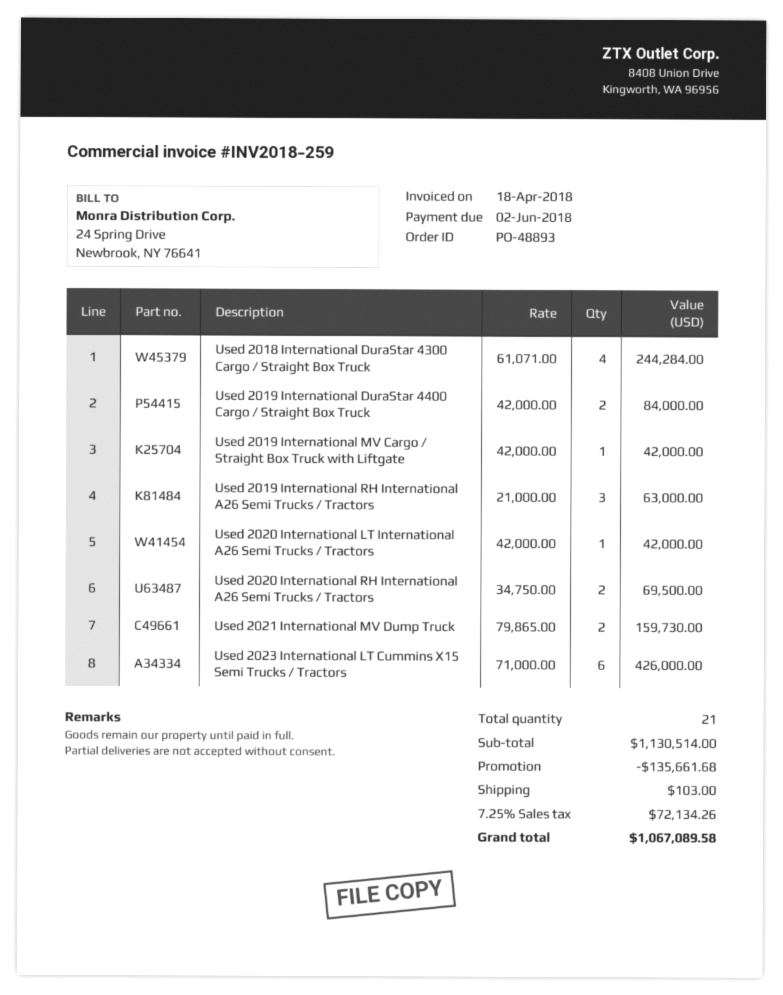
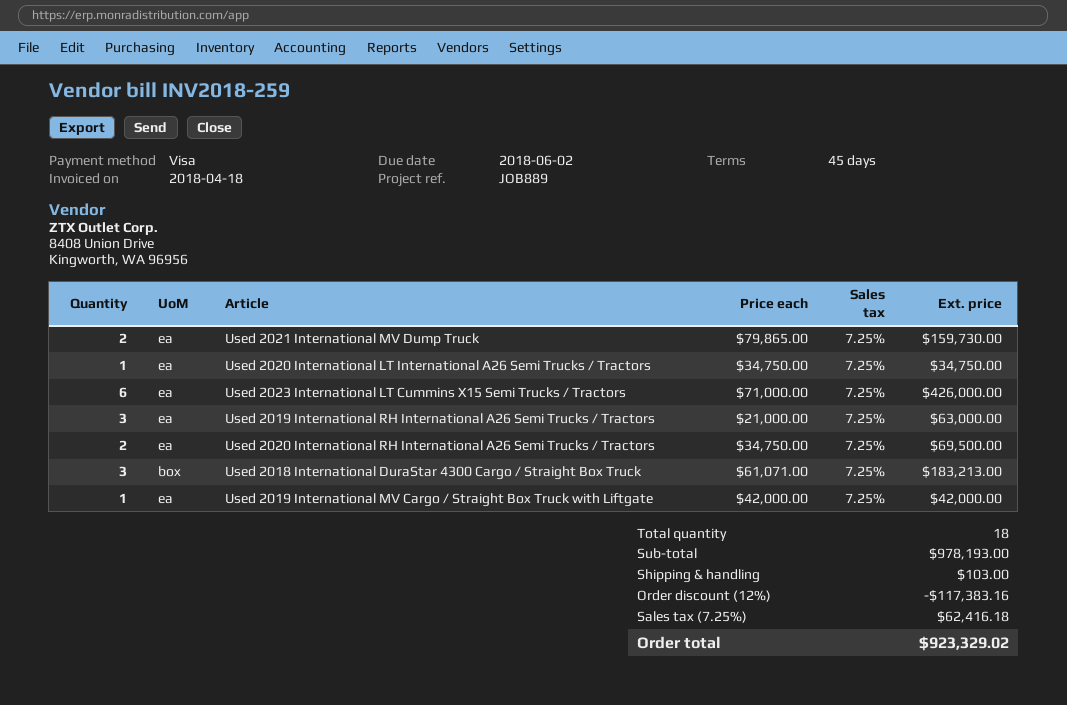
Used 2018 International DuraStar 4300 Cargo / Straight Box Truck: 4 x 61071.00 = 244284.00 -> 3 x 61071.00 = 183213.00
Used 2019 International DuraStar 4400 Cargo / Straight Box Truck: 2 x 42000.00 = 84000.00 -> none
Used 2020 International LT International A26 Semi Trucks / Tractors: 1 x 42000.00 = 42000.00 -> 1 x 34750.00 = 34750.00
total quantity: 21 -> 18
subtotal: 1130514.00 -> 978193.00
discount: 135661.68 -> 117383.16
tax: 7.25% = 72134.26 -> 7.25% = 62416.18
total: 1067089.58 -> 923329.02

